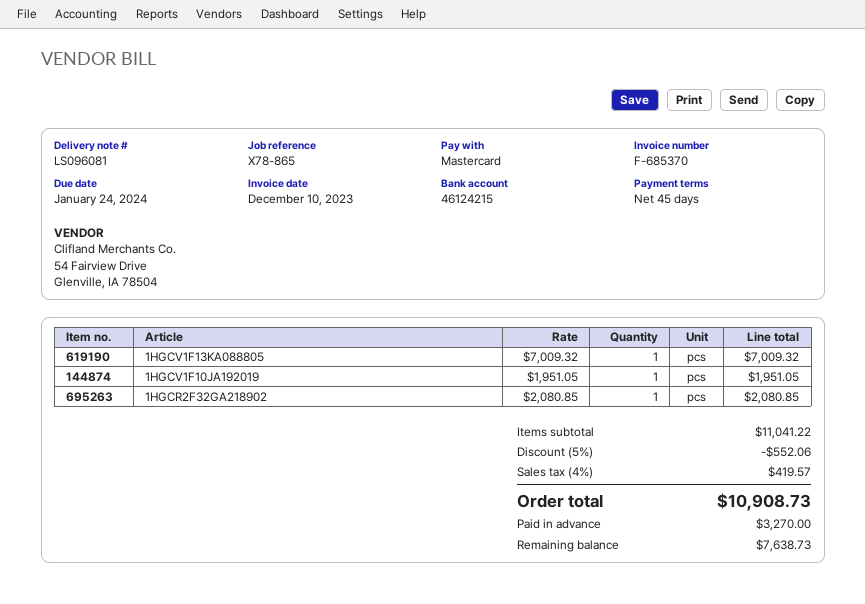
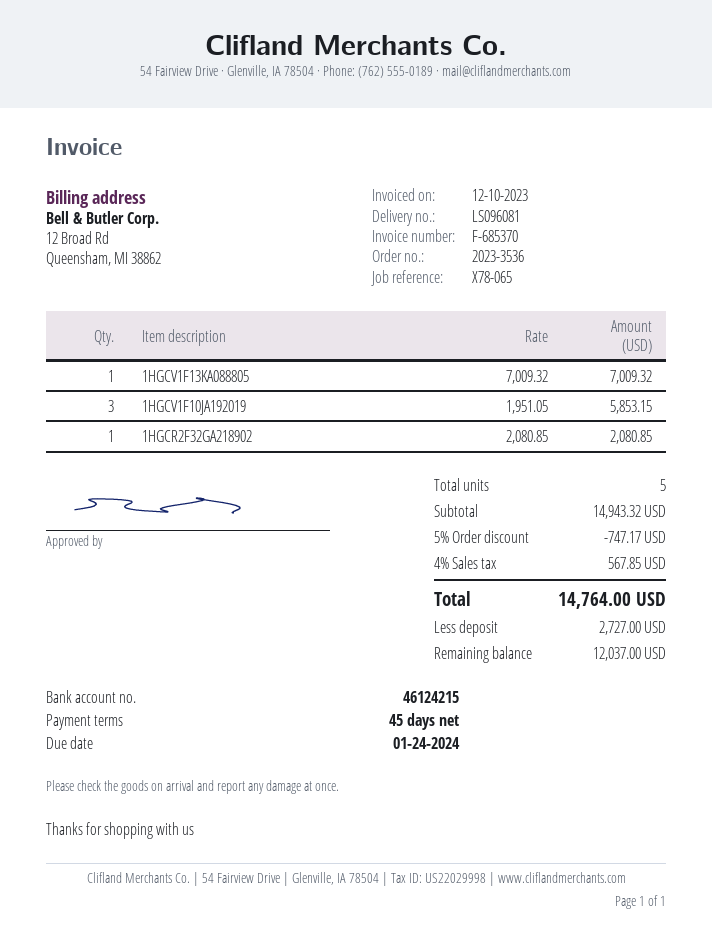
reference: X78-865 -> X78-065
1HGCV1F10JA192019: 1 x 1951.05 = 1951.05 -> 3 x 1951.05 = 5853.15
subtotal: 11041.22 -> 14943.32
discount: 5% = 552.06 -> 5% = 747.17
tax: 4% = 419.57 -> 4% = 567.85
total: 10908.73 -> 14764.00
deposit: 3270.00 -> 2727.00
balance: 7638.73 -> 12037.00

